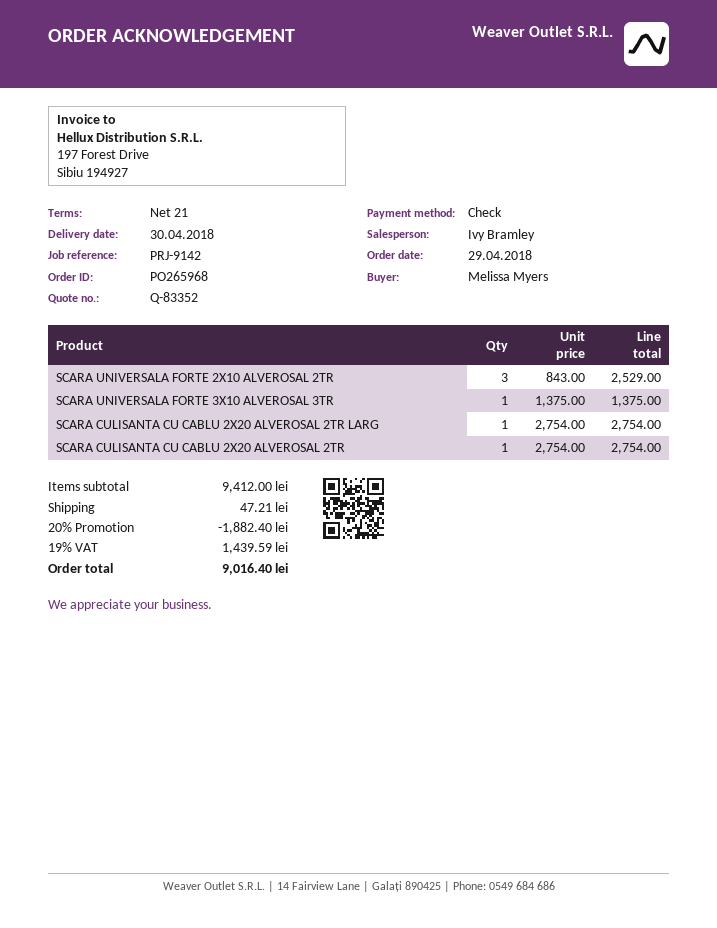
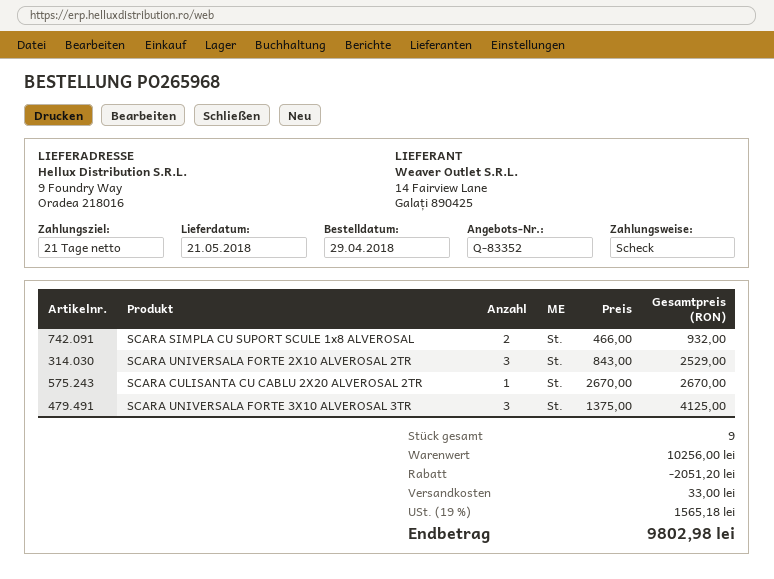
delivery date: 2018-04-30 -> 2018-05-21
SCARA UNIVERSALA FORTE 3X10 ALVEROSAL 3TR: 1 x 1375.00 = 1375.00 -> 3 x 1375.00 = 4125.00
SCARA CULISANTA CU CABLU 2X20 ALVEROSAL 2TR LARG: 1 x 2754.00 = 2754.00 -> none
SCARA CULISANTA CU CABLU 2X20 ALVEROSAL 2TR: 1 x 2754.00 = 2754.00 -> 1 x 2670.00 = 2670.00
SCARA SIMPLA CU SUPORT SCULE 1x8 ALVEROSAL: none -> 2 x 466.00 = 932.00
subtotal: 9412.00 -> 10256.00
discount: 1882.40 -> 2051.20
shipping: 47.21 -> 33.00
tax: 19% = 1439.59 -> 19% = 1565.18
total: 9016.40 -> 9802.98

